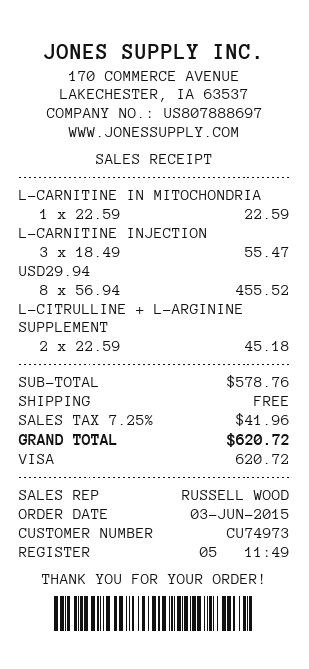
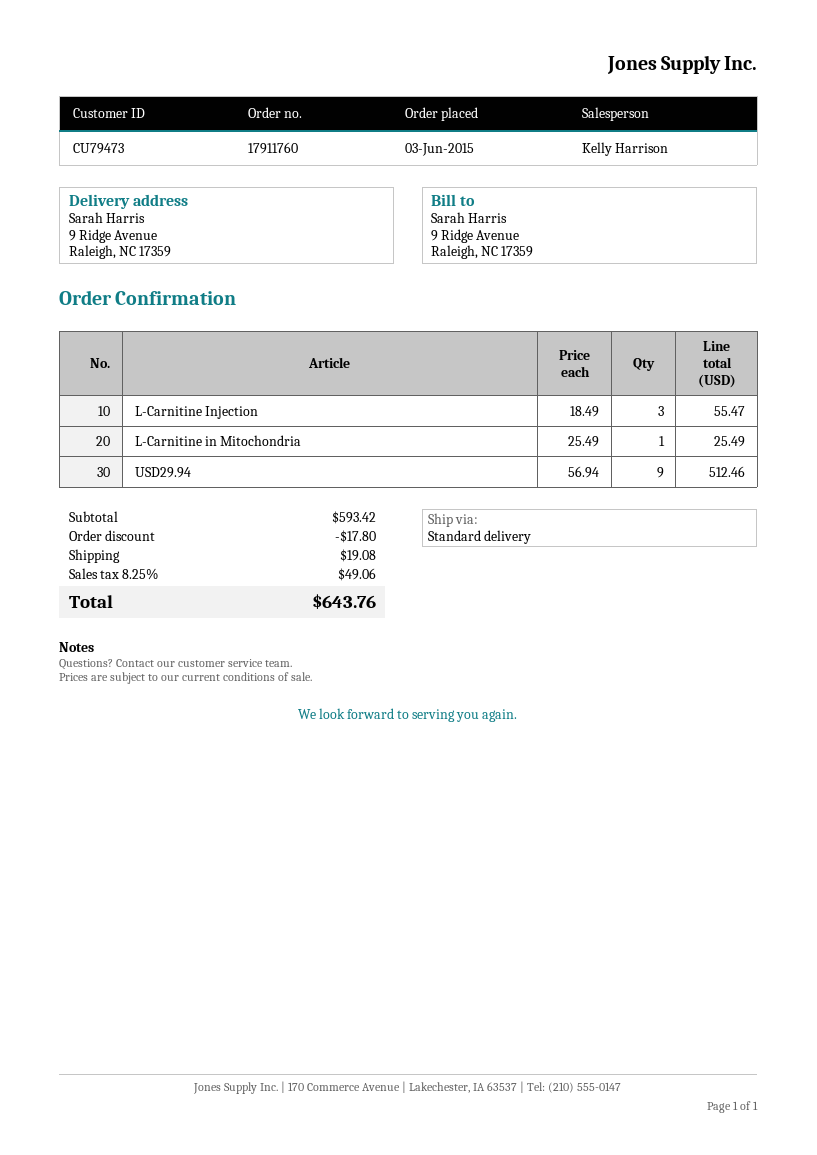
customer number: CU74973 -> CU79473
sales rep: RUSSELL WOOD -> Kelly Harrison
L-CARNITINE IN MITOCHONDRIA: 1 x 22.59 = 22.59 -> 1 x 25.49 = 25.49
USD29.94: 8 x 56.94 = 455.52 -> 9 x 56.94 = 512.46
L-CITRULLINE + L-ARGININE SUPPLEMENT: 2 x 22.59 = 45.18 -> none
subtotal: 578.76 -> 593.42
discount: none -> 17.80
shipping: 0.00 -> 19.08
tax: 7.25% = 41.96 -> 8.25% = 49.06
total: 620.72 -> 643.76

